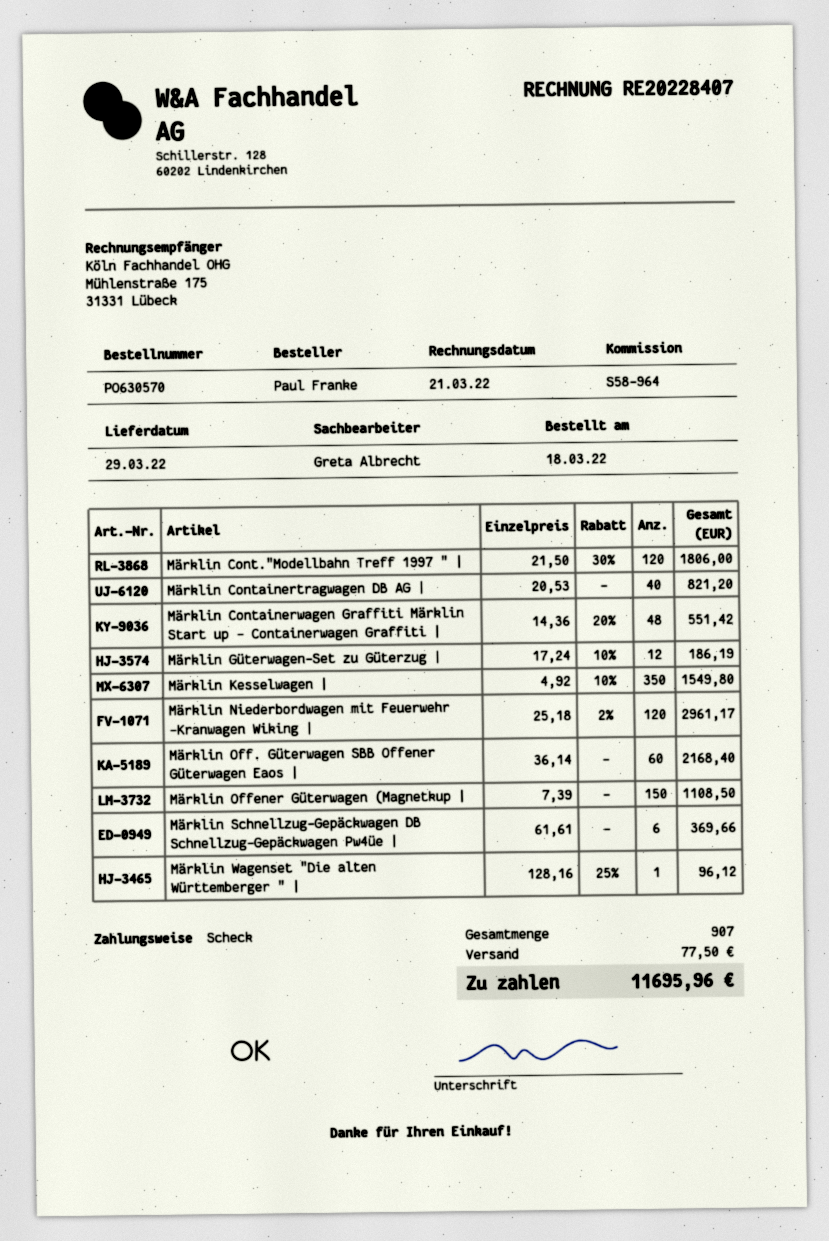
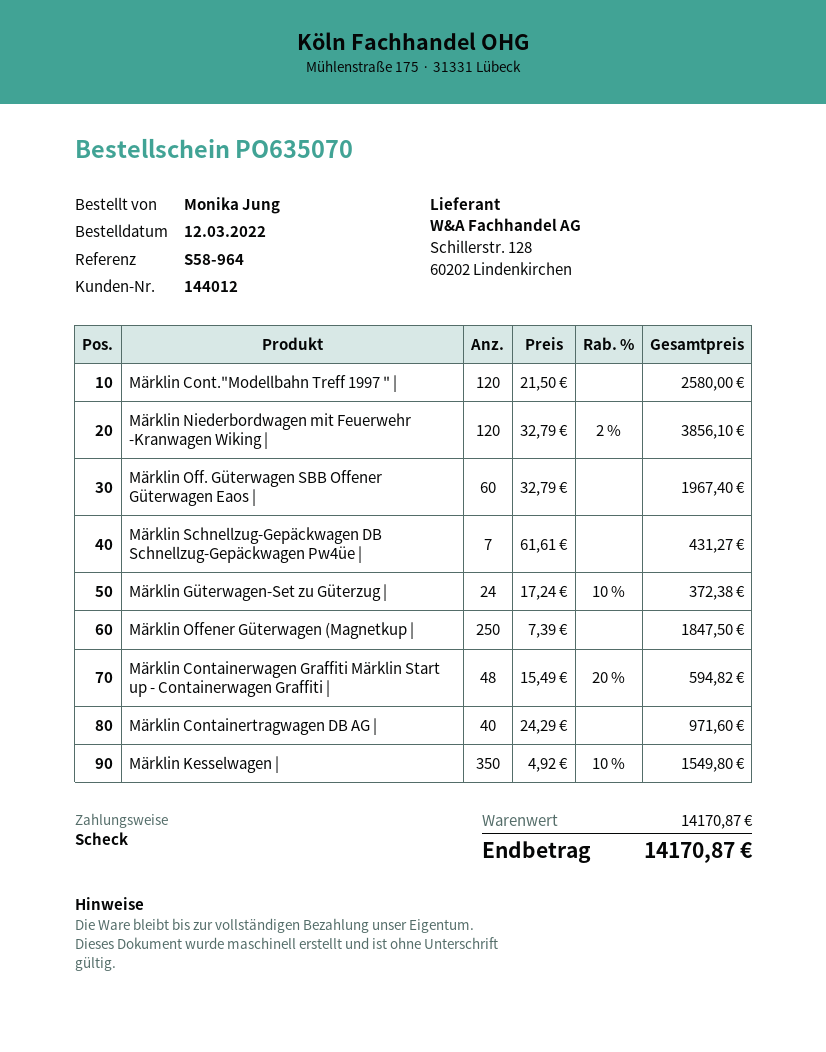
order number: PO630570 -> PO635070
order date: 2022-03-18 -> 2022-03-12
ordered by: Paul Franke -> Monika Jung
Märklin Cont."Modellbahn Treff 1997 " |: 120 x 21.50 - 30% = 1806.00 -> 120 x 21.50 = 2580.00
Märklin Containertragwagen DB AG |: 40 x 20.53 = 821.20 -> 40 x 24.29 = 971.60
Märklin Containerwagen Graffiti Märklin Start up - Containerwagen Graffiti |: 48 x 14.36 - 20% = 551.42 -> 48 x 15.49 - 20% = 594.82
Märklin Güterwagen-Set zu Güterzug |: 12 x 17.24 - 10% = 186.19 -> 24 x 17.24 - 10% = 372.38
Märklin Niederbordwagen mit Feuerwehr -Kranwagen Wiking |: 120 x 25.18 - 2% = 2961.17 -> 120 x 32.79 - 2% = 3856.10
Märklin Off. Güterwagen SBB Offener Güterwagen Eaos |: 60 x 36.14 = 2168.40 -> 60 x 32.79 = 1967.40
Märklin Offener Güterwagen (Magnetkup |: 150 x 7.39 = 1108.50 -> 250 x 7.39 = 1847.50
Märklin Schnellzug-Gepäckwagen DB Schnellzug-Gepäckwagen Pw4üe |: 6 x 61.61 = 369.66 -> 7 x 61.61 = 431.27
Märklin Wagenset "Die alten Württemberger " |: 1 x 128.16 - 25% = 96.12 -> none
shipping: 77.50 -> none
total: 11695.96 -> 14170.87

